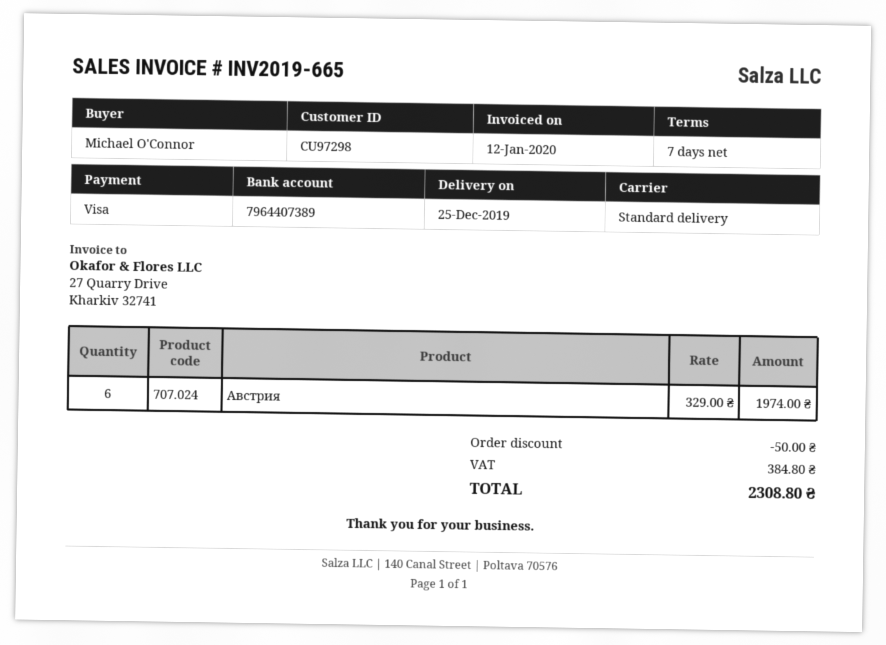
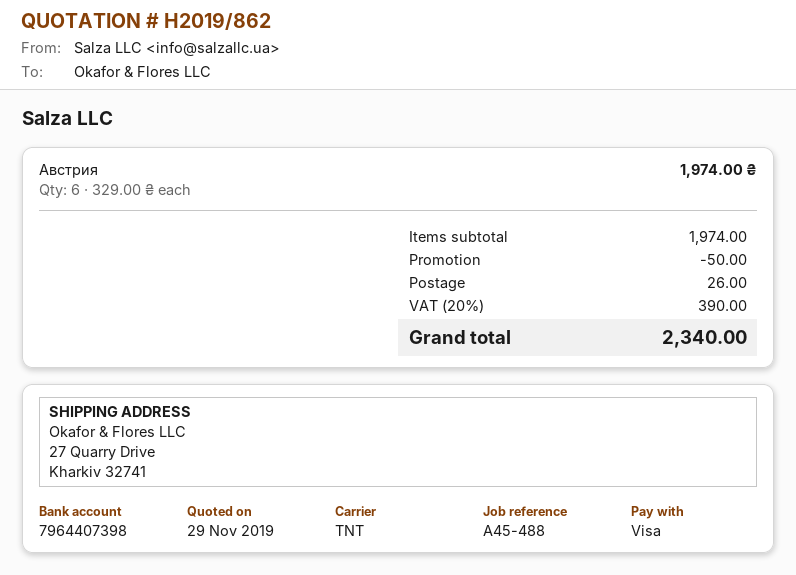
bank account: 7964407389 -> 7964407398
shipping method: standard -> TNT
shipping: none -> 26.00
tax: 384.80 -> 390.00
total: 2308.80 -> 2340.00

